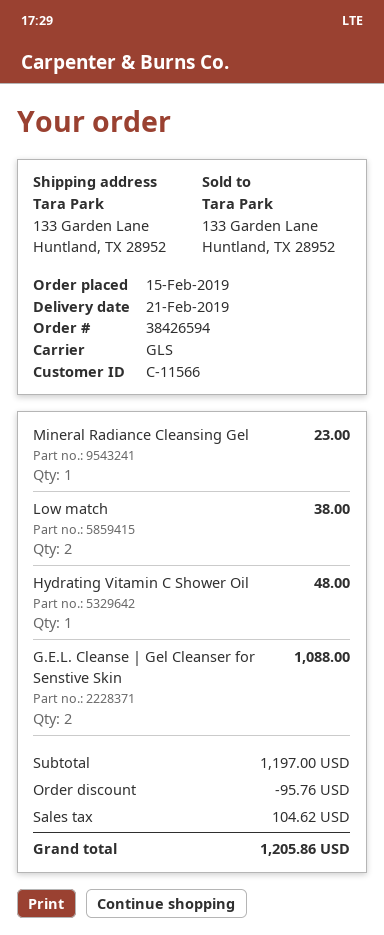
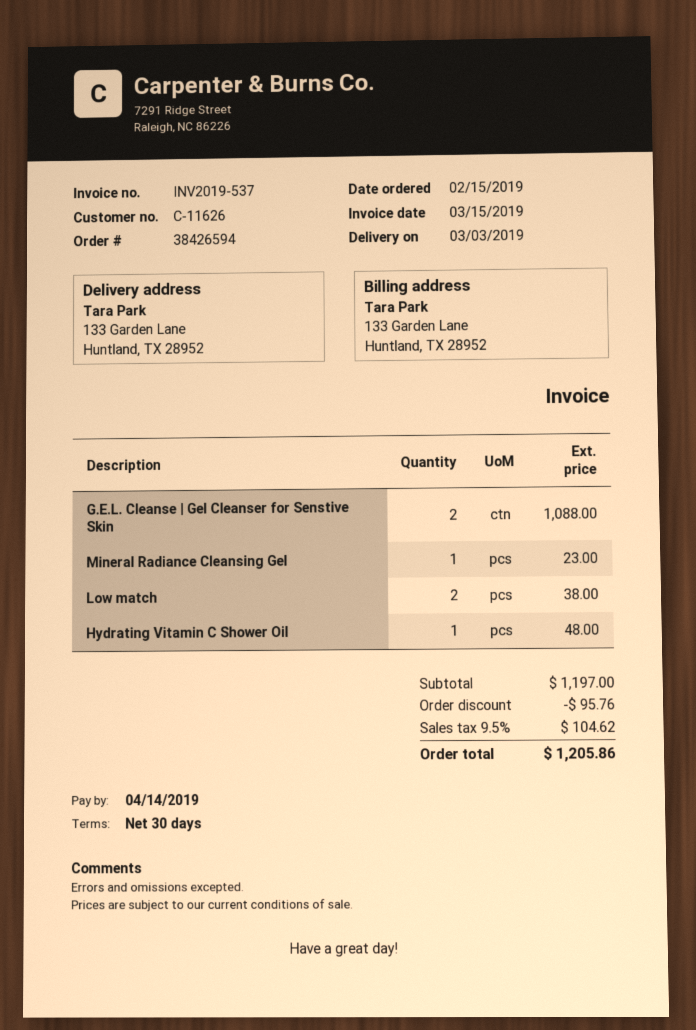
delivery date: 2019-02-21 -> 2019-03-03
customer number: C-11566 -> C-11626

